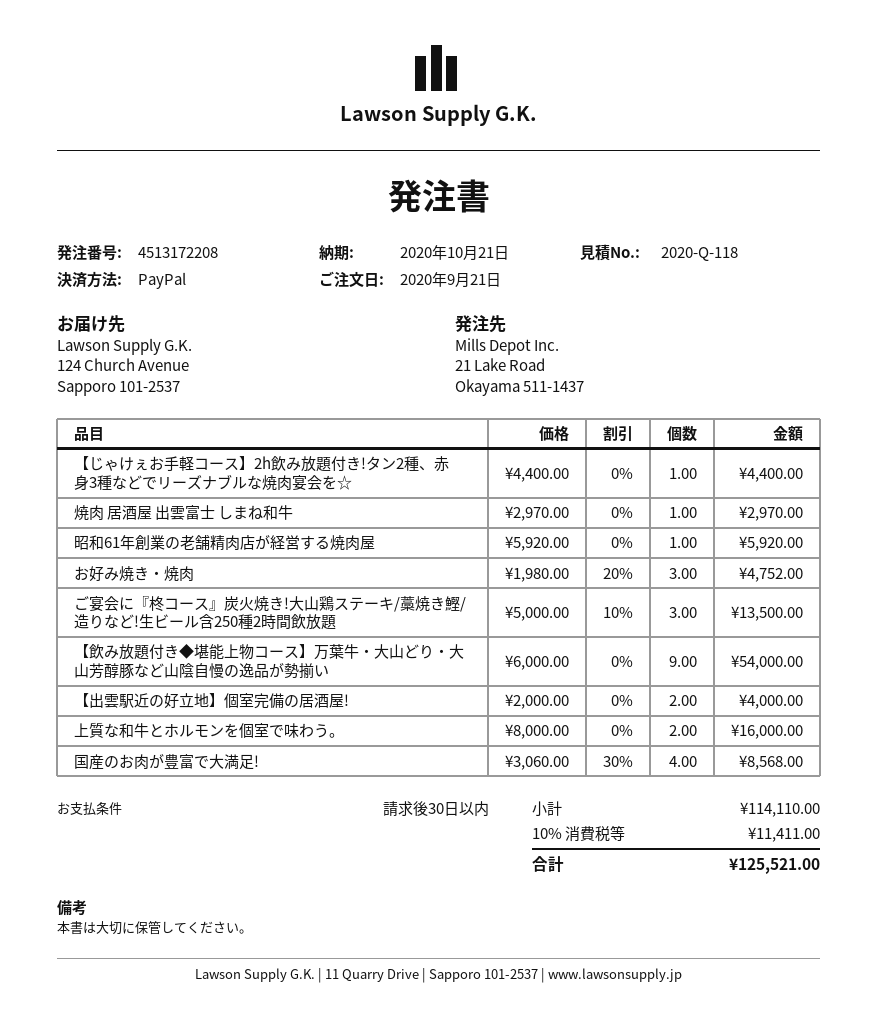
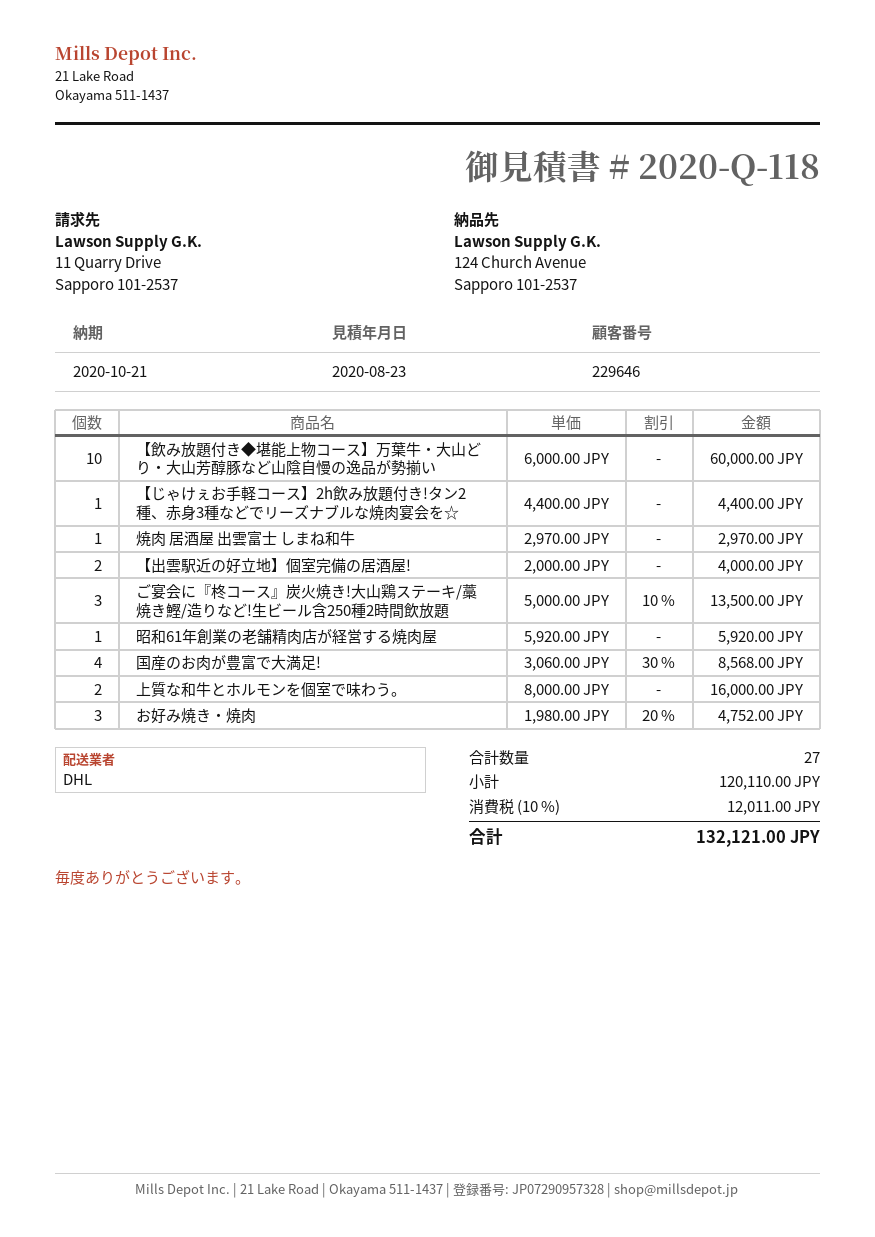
【飲み放題付き◆堪能上物コース】万葉牛・大山どり・大山芳醇豚など山陰自慢の逸品が勢揃い: 9 x 6000.00 = 54000.00 -> 10 x 6000.00 = 60000.00
subtotal: 114110.00 -> 120110.00
tax: 10% = 11411.00 -> 10% = 12011.00
total: 125521.00 -> 132121.00

